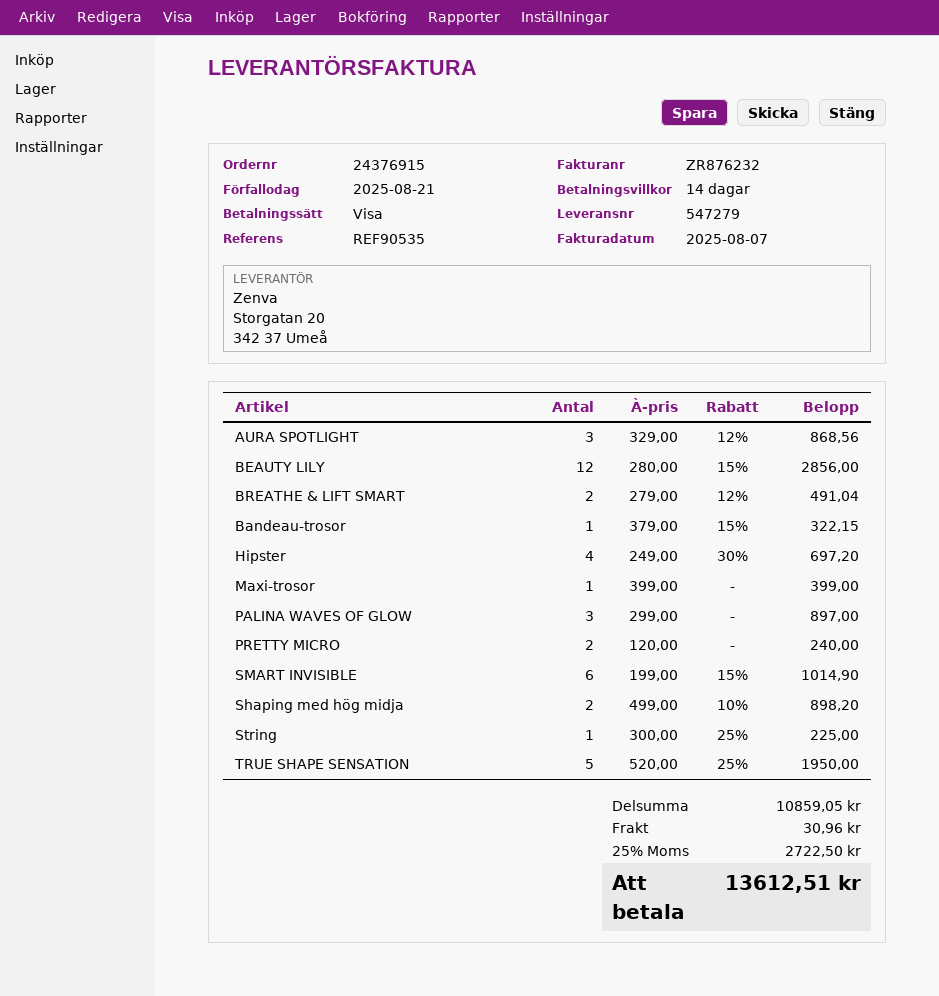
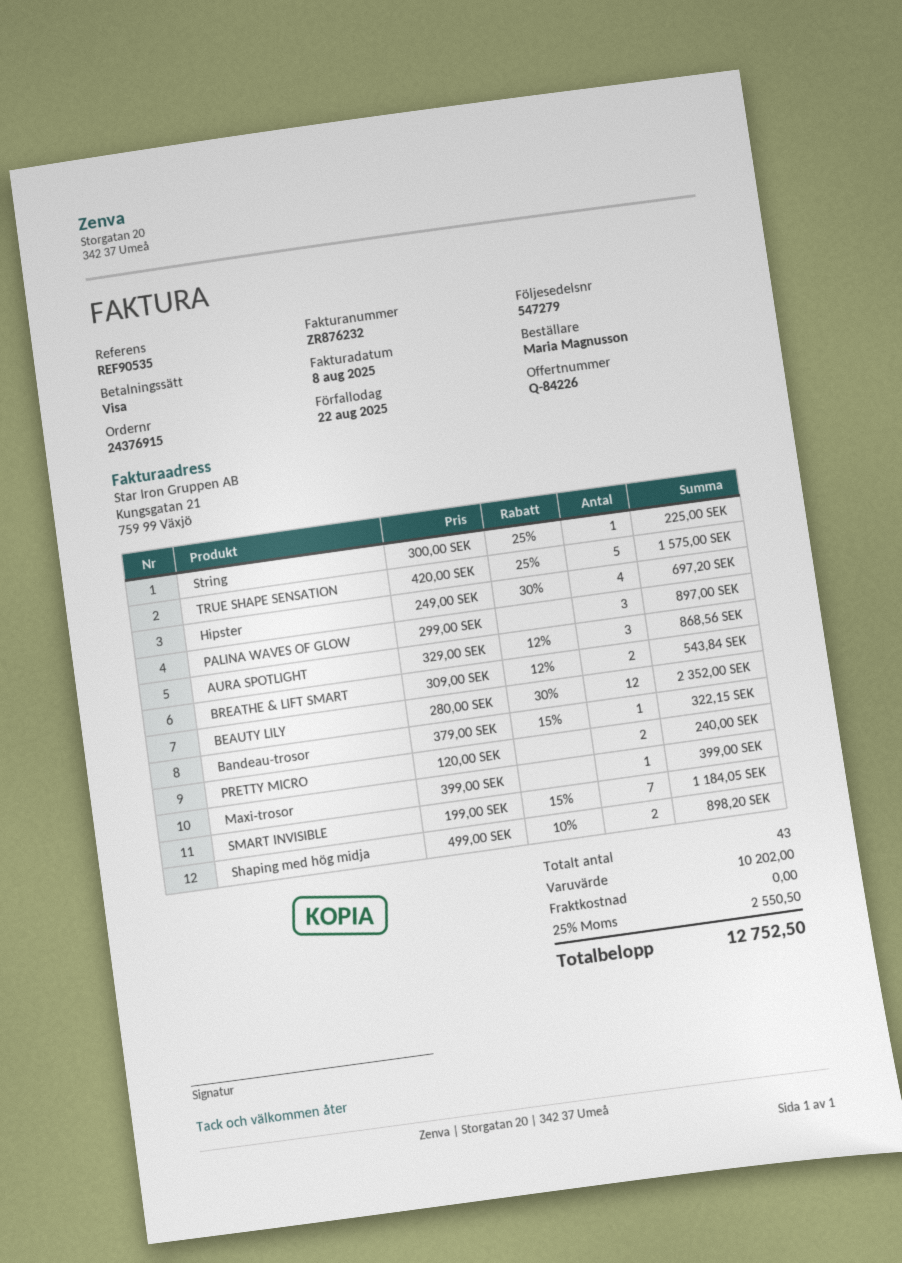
invoice date: 2025-08-07 -> 2025-08-08
due date: 2025-08-21 -> 2025-08-22
BEAUTY LILY: 12 x 280.00 - 15% = 2856.00 -> 12 x 280.00 - 30% = 2352.00
BREATHE & LIFT SMART: 2 x 279.00 - 12% = 491.04 -> 2 x 309.00 - 12% = 543.84
SMART INVISIBLE: 6 x 199.00 - 15% = 1014.90 -> 7 x 199.00 - 15% = 1184.05
TRUE SHAPE SENSATION: 5 x 520.00 - 25% = 1950.00 -> 5 x 420.00 - 25% = 1575.00
subtotal: 10859.05 -> 10202.00
shipping: 30.96 -> 0.00
tax: 25% = 2722.50 -> 25% = 2550.50
total: 13612.51 -> 12752.50

